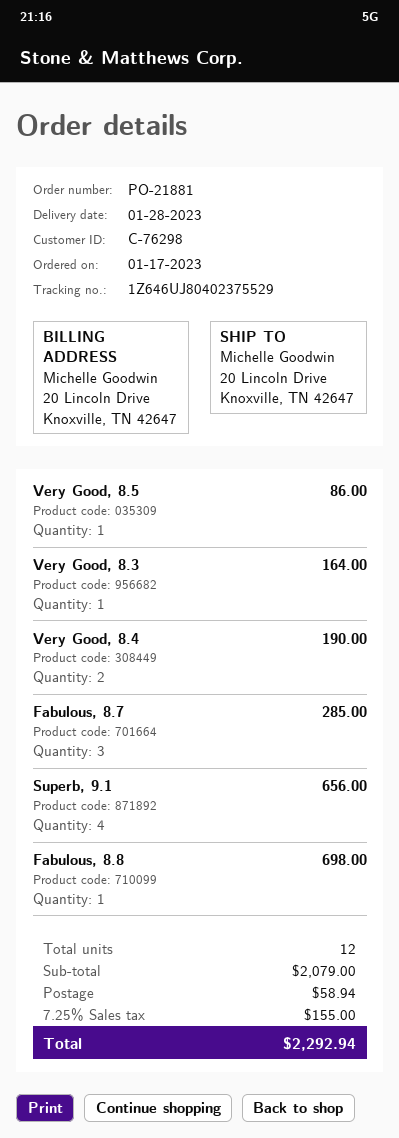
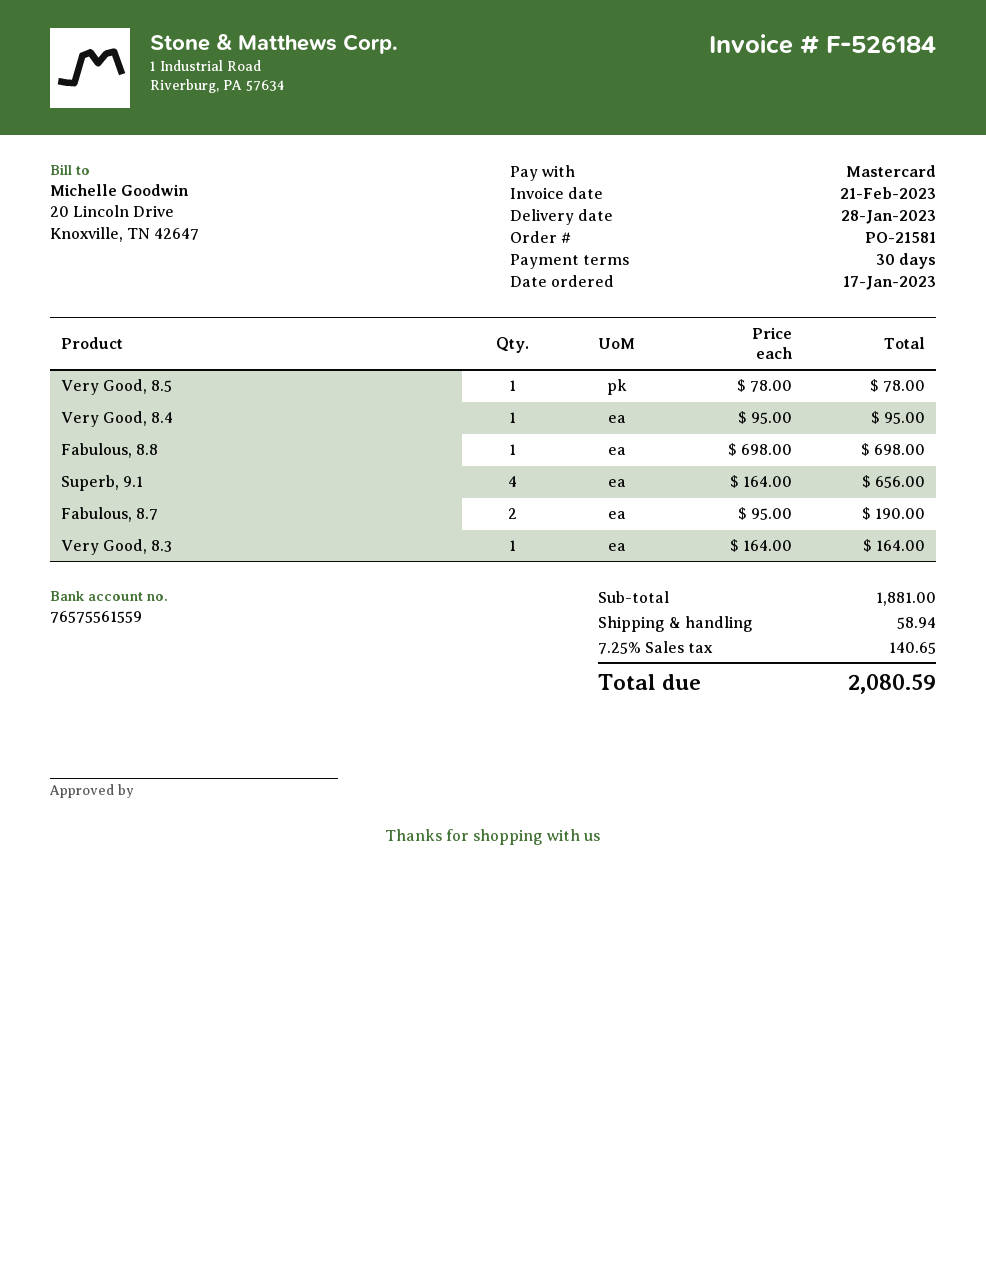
order number: PO-21881 -> PO-21581
Very Good, 8.5: 1 for 86.00 -> 1 for 78.00
Very Good, 8.4: 2 for 190.00 -> 1 for 95.00
Fabulous, 8.7: 3 for 285.00 -> 2 for 190.00
subtotal: 2079.00 -> 1881.00
tax: 7.25% = 155.00 -> 7.25% = 140.65
total: 2292.94 -> 2080.59

